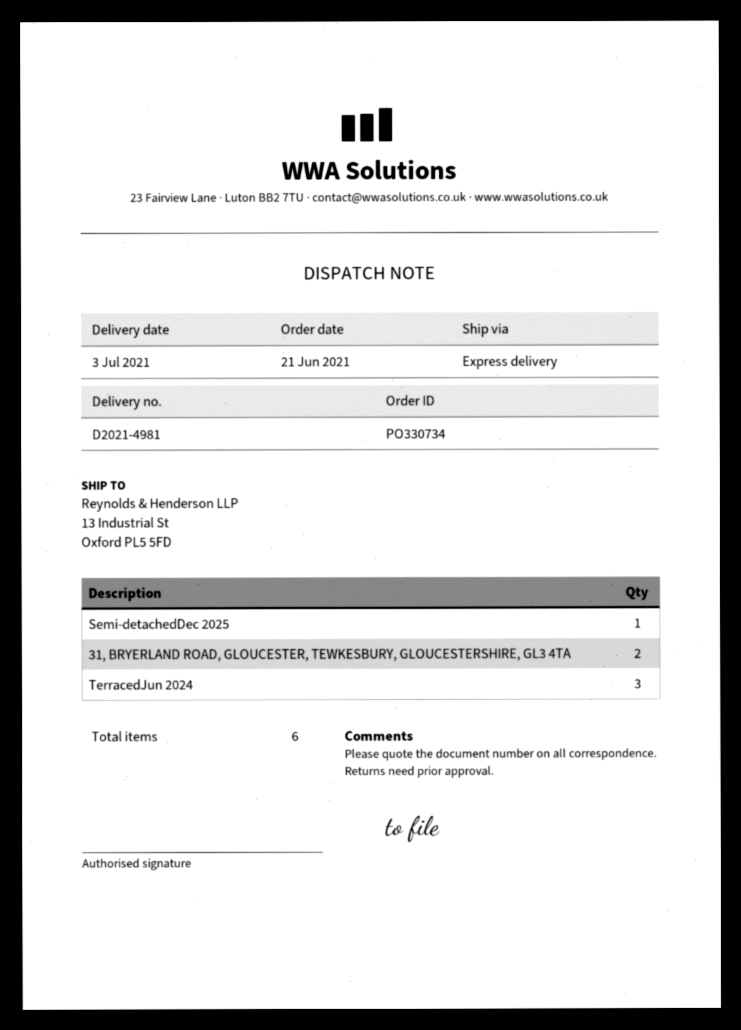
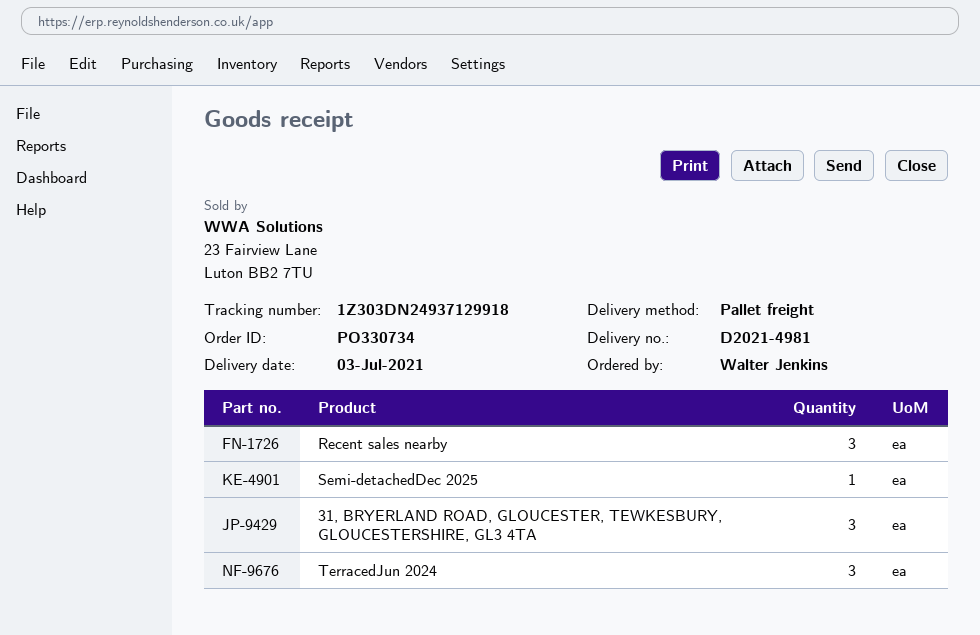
shipping method: express -> pallet freight
31, BRYERLAND ROAD, GLOUCESTER, TEWKESBURY, GLOUCESTERSHIRE, GL3 4TA: 2 -> 3
Recent sales nearby: none -> 3

